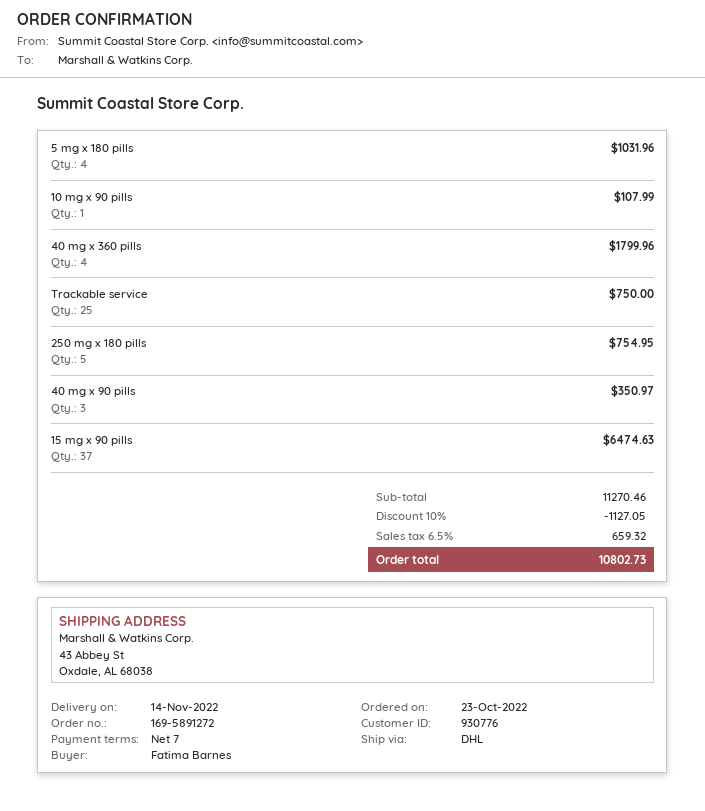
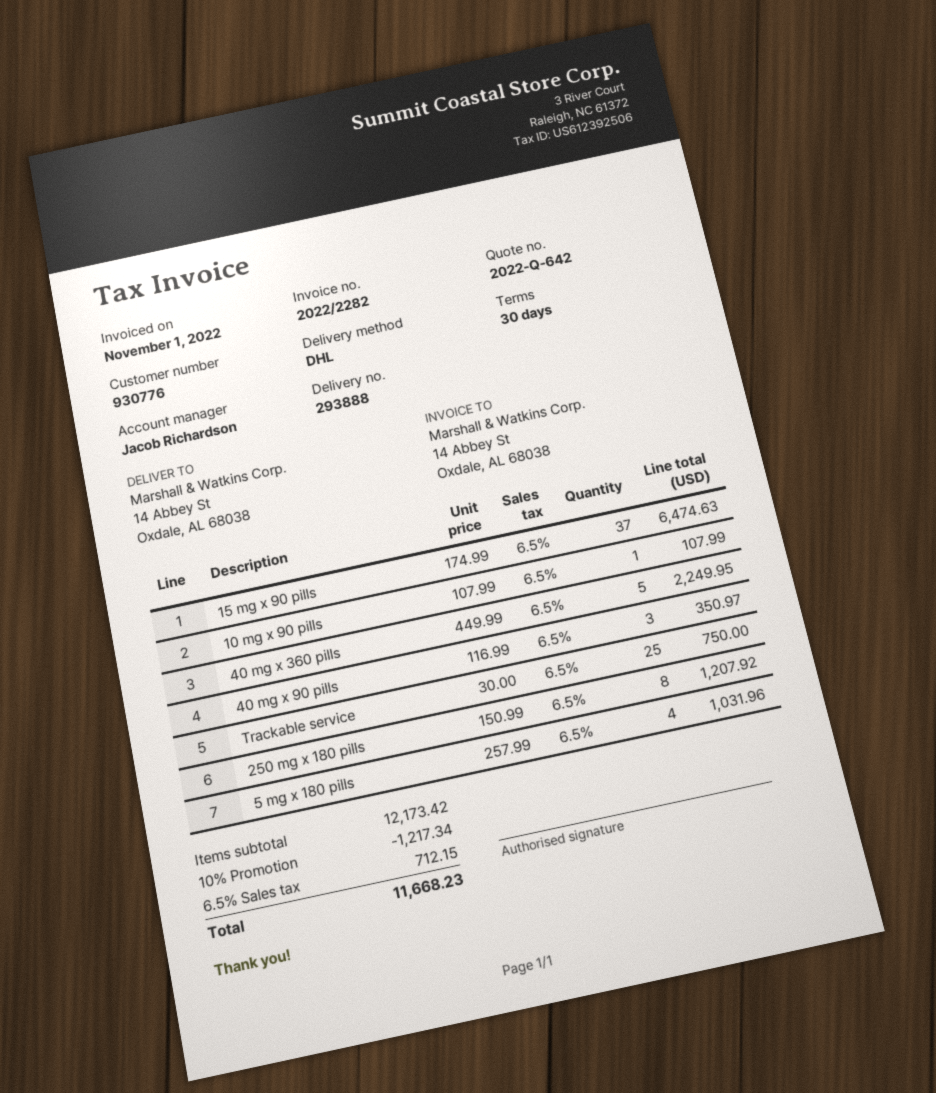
payment terms: 7 days -> 30 days
ship to: 43 Abbey St, Oxdale, AL 68038 -> 14 Abbey St, Oxdale, AL 68038
40 mg x 360 pills: 4 for 1799.96 -> 5 for 2249.95
250 mg x 180 pills: 5 for 754.95 -> 8 for 1207.92
subtotal: 11270.46 -> 12173.42
discount: 10% = 1127.05 -> 10% = 1217.34
tax: 6.5% = 659.32 -> 6.5% = 712.15
total: 10802.73 -> 11668.23

